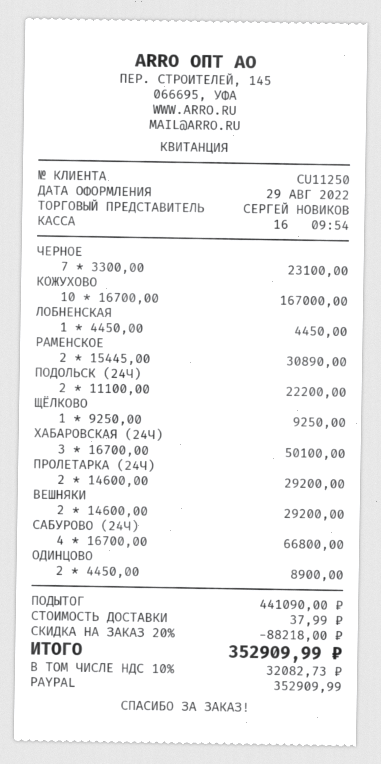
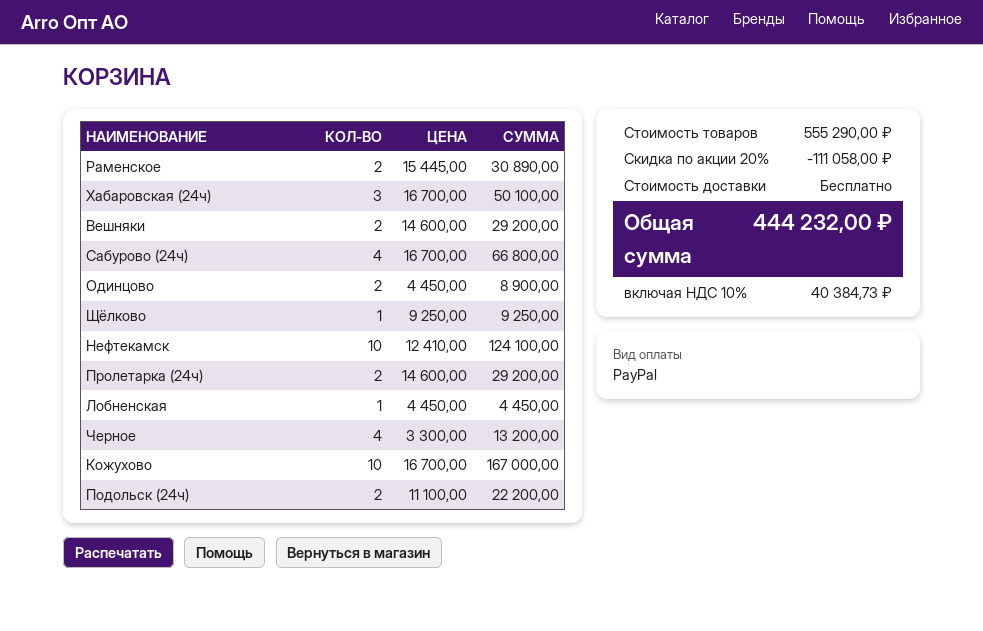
ЧЕРНОЕ: 7 x 3300.00 = 23100.00 -> 4 x 3300.00 = 13200.00
Нефтекамск: none -> 10 x 12410.00 = 124100.00
subtotal: 441090.00 -> 555290.00
discount: 20% = 88218.00 -> 20% = 111058.00
shipping: 37.99 -> 0.00
tax: 10% = 32082.73 -> 10% = 40384.73
total: 352909.99 -> 444232.00

